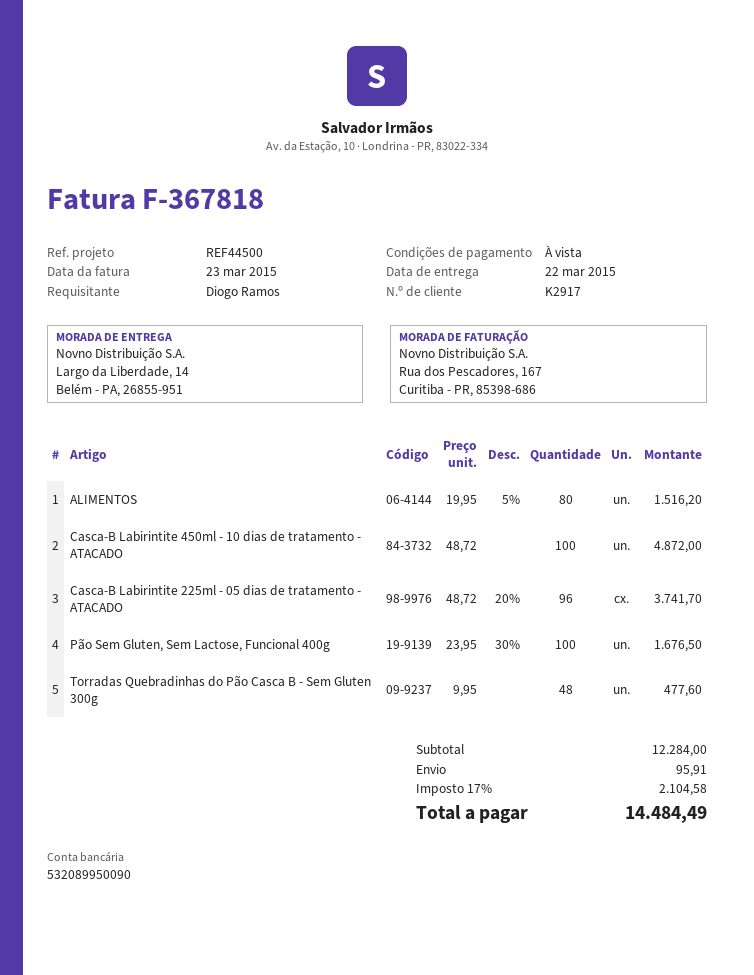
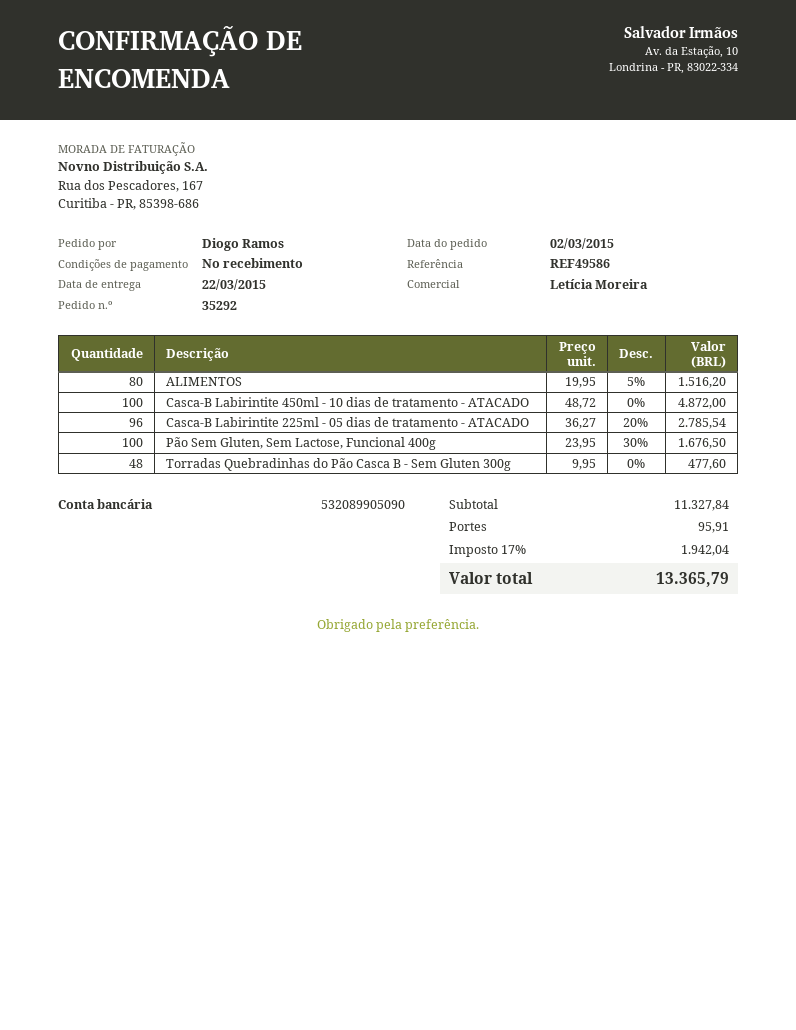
reference: REF44500 -> REF49586
bank account: 532089950090 -> 532089905090
Casca-B Labirintite 225ml - 05 dias de tratamento - ATACADO: 96 x 48.72 - 20% = 3741.70 -> 96 x 36.27 - 20% = 2785.54
subtotal: 12284.00 -> 11327.84
tax: 17% = 2104.58 -> 17% = 1942.04
total: 14484.49 -> 13365.79

